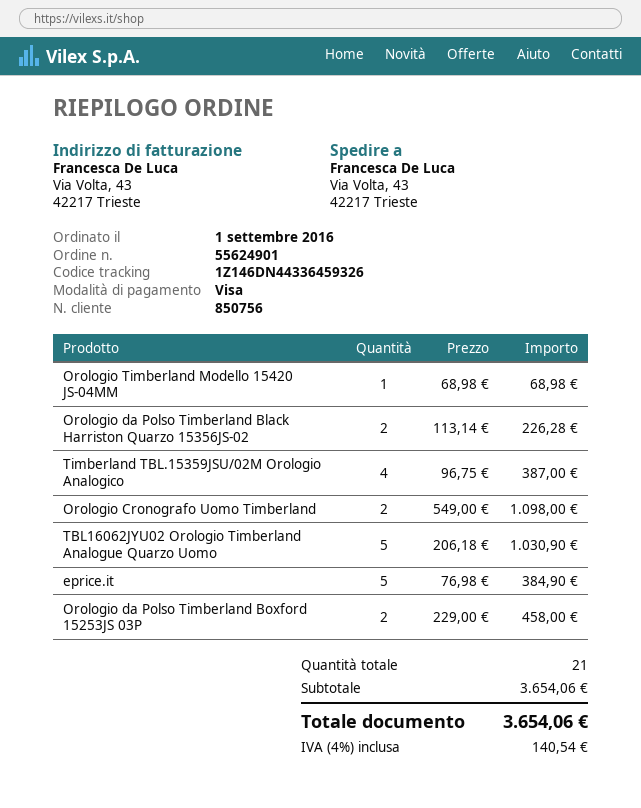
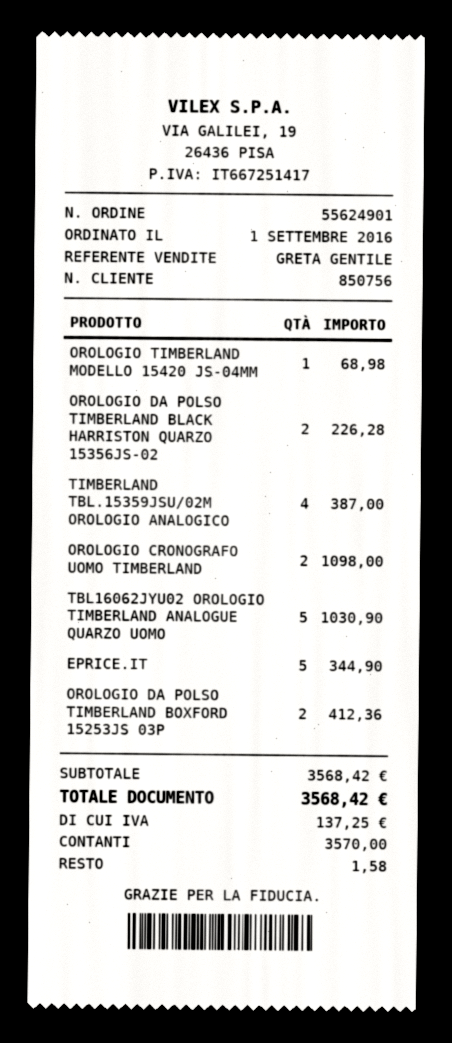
payment method: Visa -> cash
eprice.it: 5 for 384.90 -> 5 for 344.90
Orologio da Polso Timberland Boxford 15253JS 03P: 2 for 458.00 -> 2 for 412.36
subtotal: 3654.06 -> 3568.42
tax: 140.54 -> 137.25
total: 3654.06 -> 3568.42

